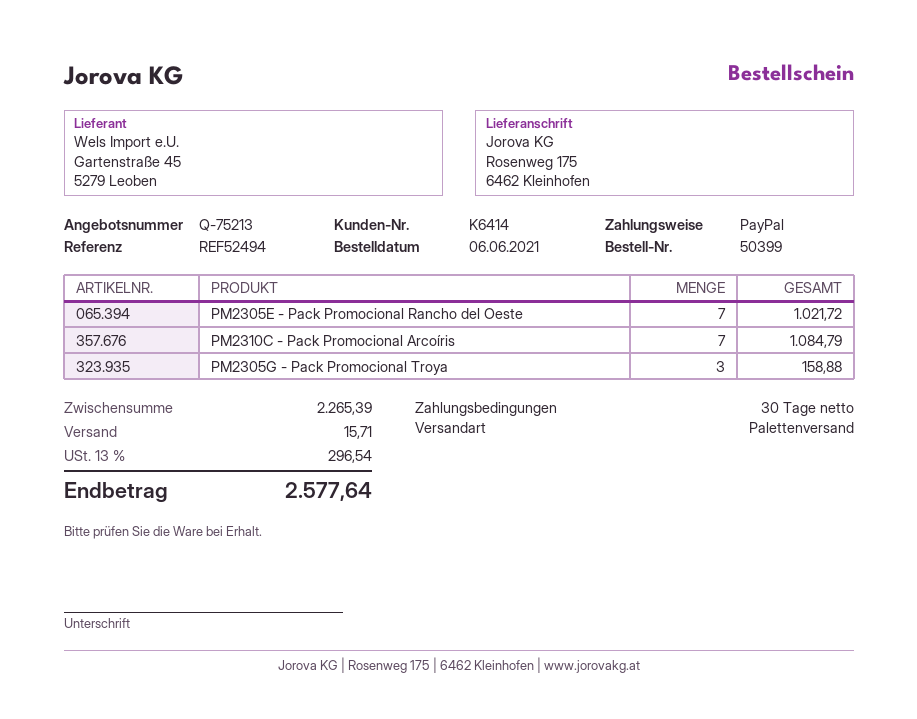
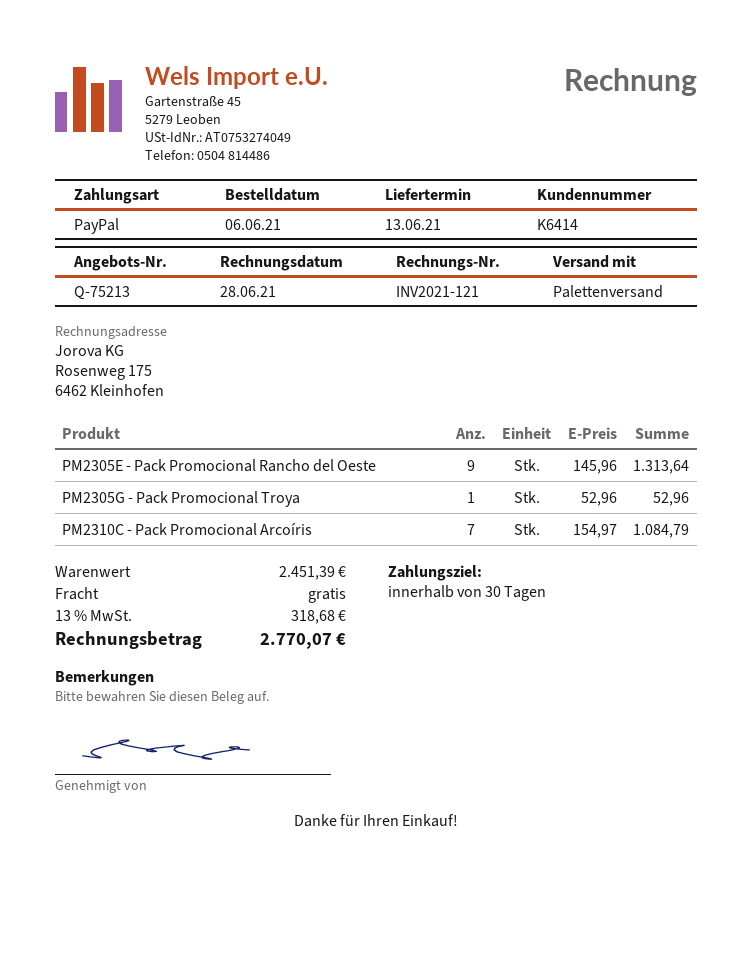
PM2305E - Pack Promocional Rancho del Oeste: 7 for 1021.72 -> 9 for 1313.64
PM2305G - Pack Promocional Troya: 3 for 158.88 -> 1 for 52.96
subtotal: 2265.39 -> 2451.39
shipping: 15.71 -> 0.00
tax: 13% = 296.54 -> 13% = 318.68
total: 2577.64 -> 2770.07

